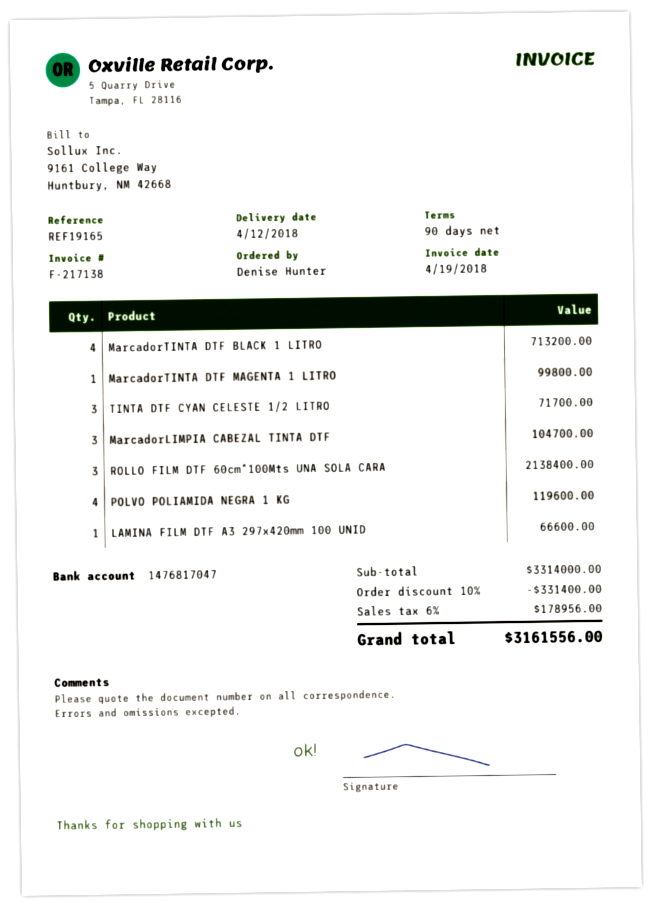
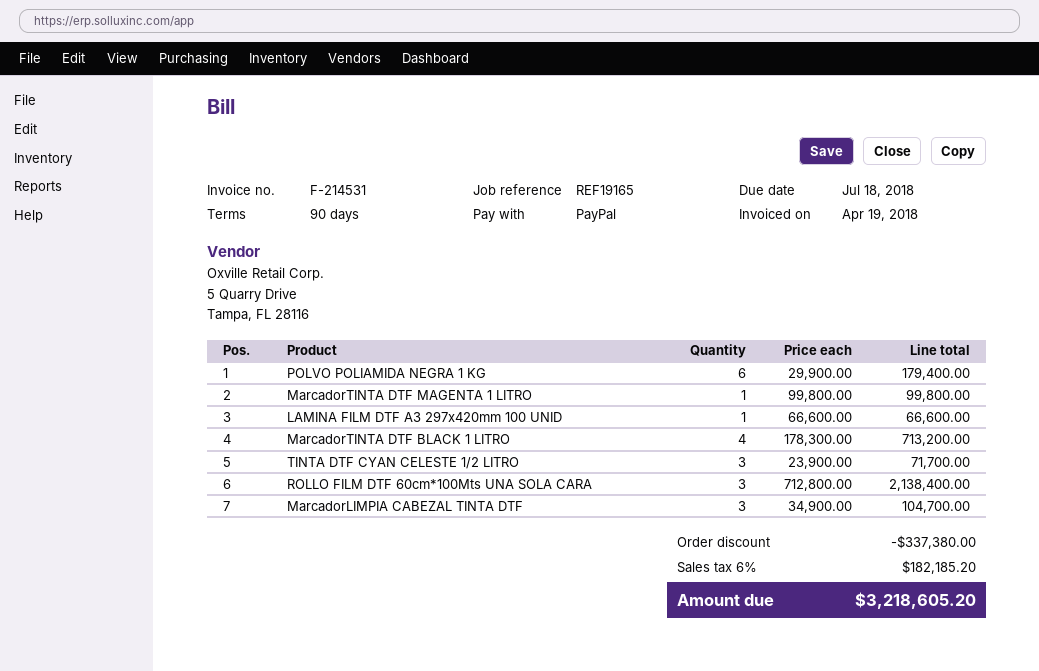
invoice number: F-217138 -> F-214531
POLVO POLIAMIDA NEGRA 1 KG: 4 for 119600.00 -> 6 for 179400.00
discount: 331400.00 -> 337380.00
tax: 6% = 178956.00 -> 6% = 182185.20
total: 3161556.00 -> 3218605.20

